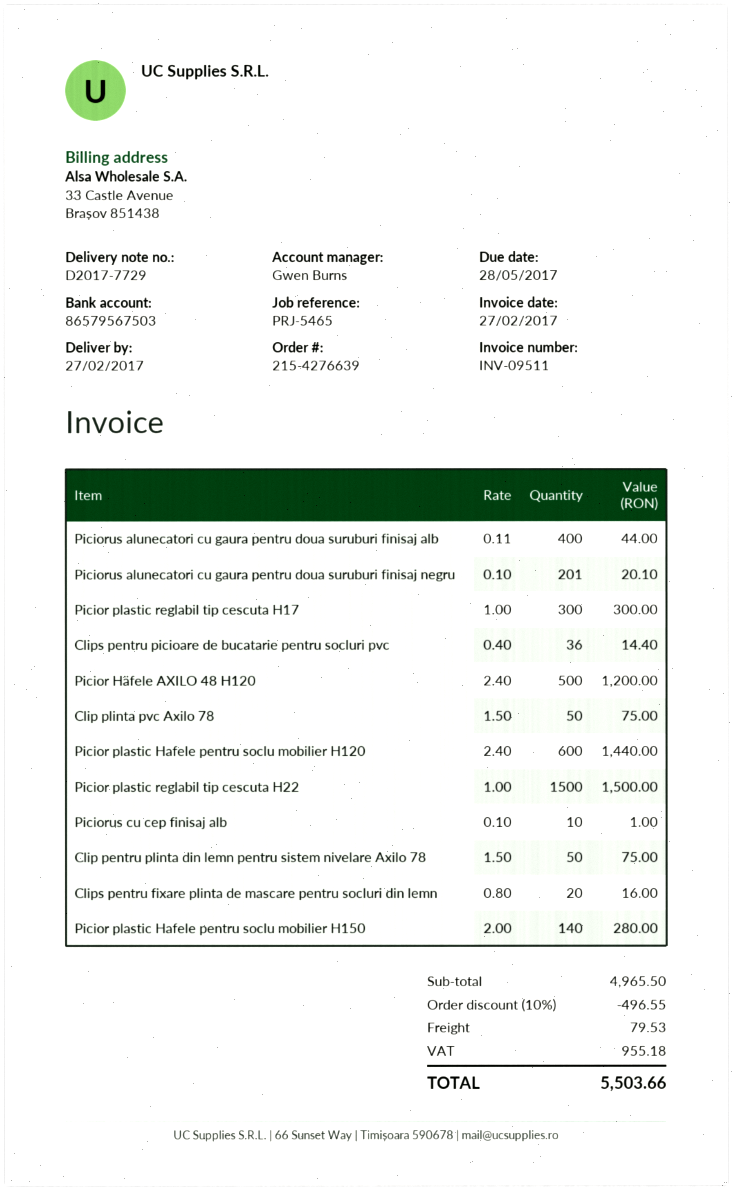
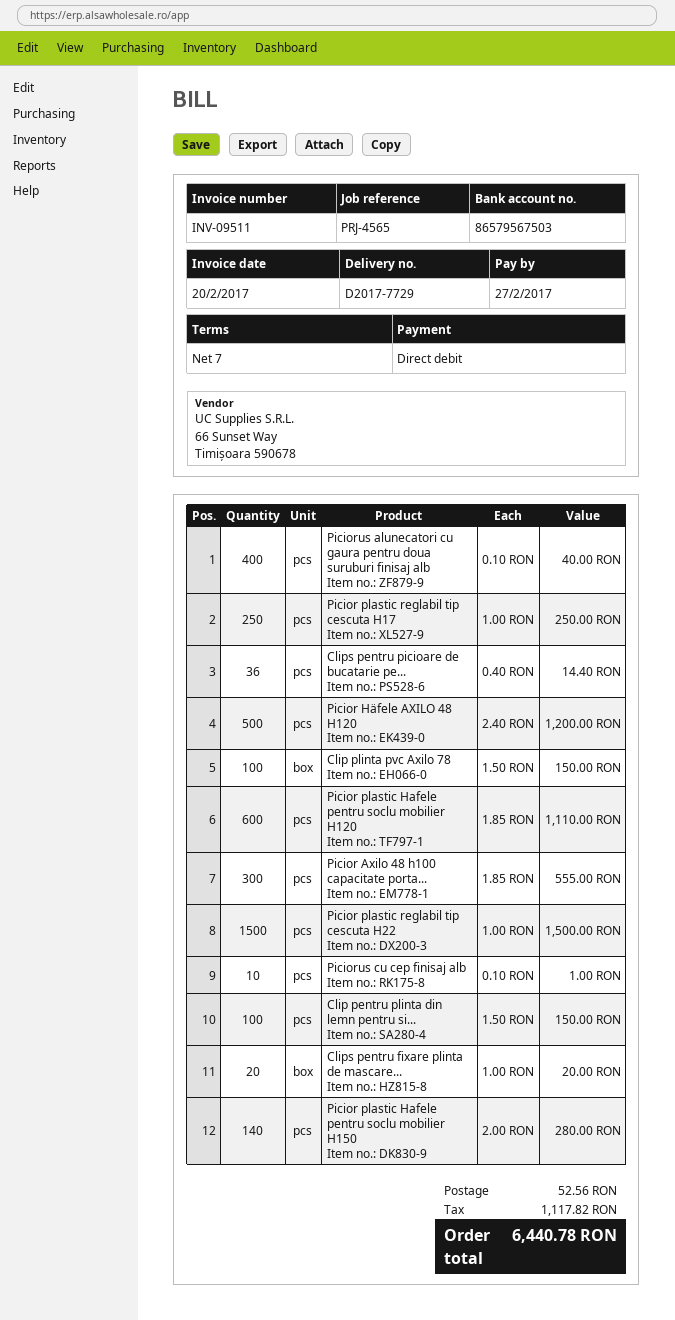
invoice date: 2017-02-27 -> 2017-02-20
due date: 2017-05-28 -> 2017-02-27
reference: PRJ-5465 -> PRJ-4565
Piciorus alunecatori cu gaura pentru doua suruburi finisaj alb: 400 x 0.11 = 44.00 -> 400 x 0.10 = 40.00
Piciorus alunecatori cu gaura pentru doua suruburi finisaj negru: 201 x 0.10 = 20.10 -> none
Picior plastic reglabil tip cescuta H17: 300 x 1.00 = 300.00 -> 250 x 1.00 = 250.00
Clip plinta pvc Axilo 78: 50 x 1.50 = 75.00 -> 100 x 1.50 = 150.00
Picior plastic Hafele pentru soclu mobilier H120: 600 x 2.40 = 1440.00 -> 600 x 1.85 = 1110.00
Clip pentru plinta din lemn pentru sistem nivelare Axilo 78: 50 x 1.50 = 75.00 -> 100 x 1.50 = 150.00
Clips pentru fixare plinta de mascare pentru socluri din lemn: 20 x 0.80 = 16.00 -> 20 x 1.00 = 20.00
Picior Axilo 48 h100 capacitate porta...: none -> 300 x 1.85 = 555.00
discount: 10% = 496.55 -> none
shipping: 79.53 -> 52.56
tax: 955.18 -> 1117.82
total: 5503.66 -> 6440.78

